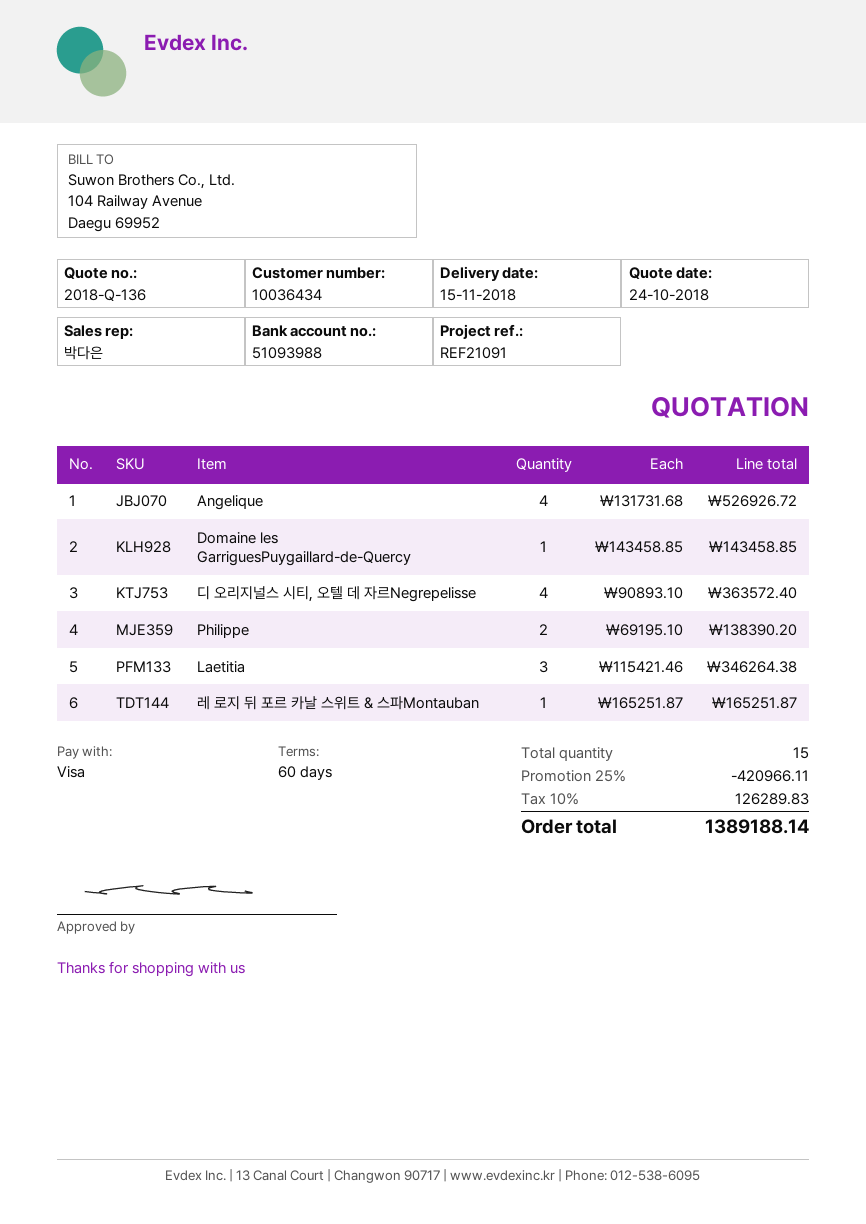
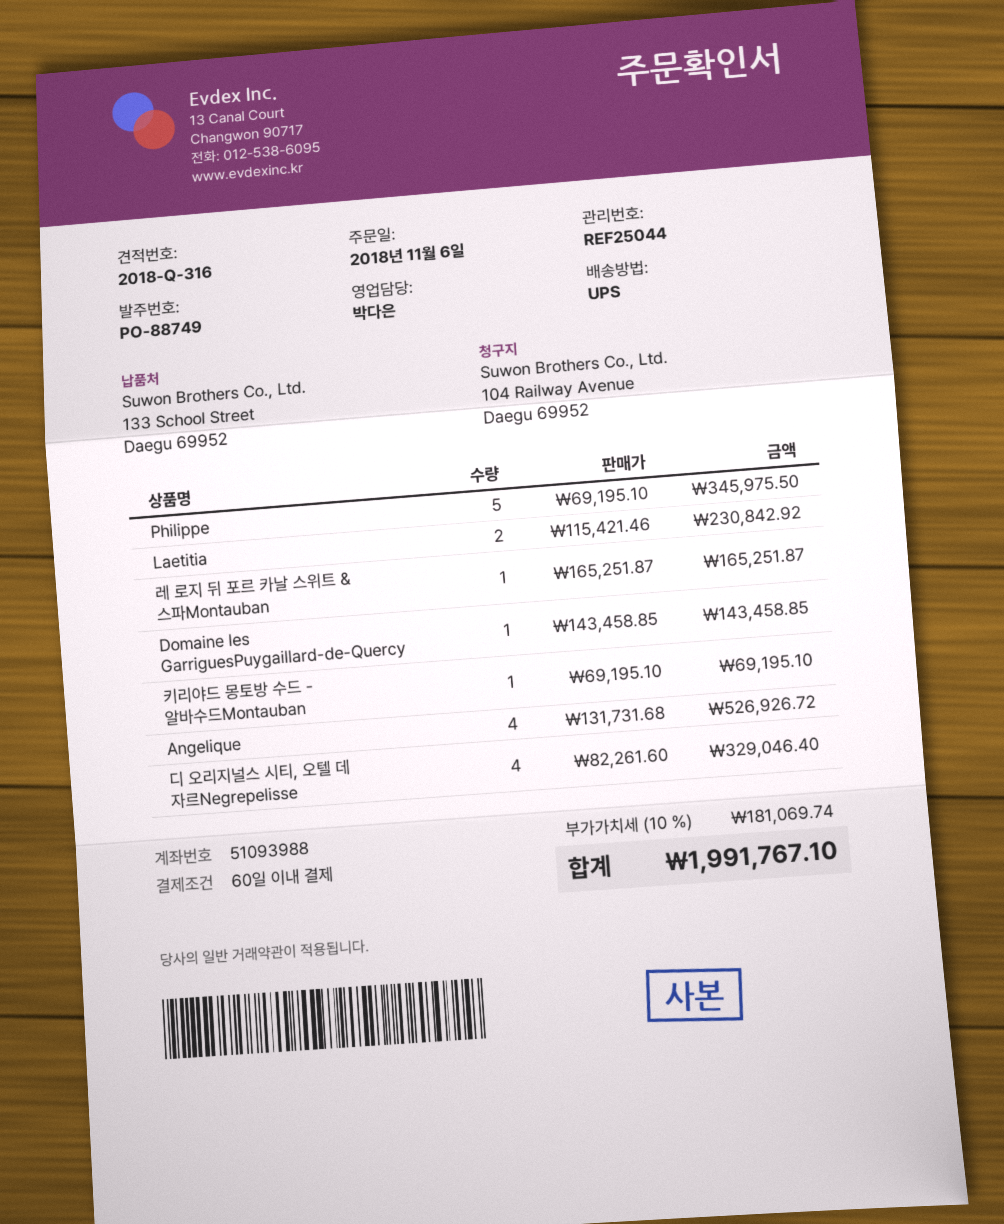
quote number: 2018-Q-136 -> 2018-Q-316
reference: REF21091 -> REF25044
디 오리지널스 시티, 오텔 데 자르Negrepelisse: 4 x 90893.10 = 363572.40 -> 4 x 82261.60 = 329046.40
Philippe: 2 x 69195.10 = 138390.20 -> 5 x 69195.10 = 345975.50
Laetitia: 3 x 115421.46 = 346264.38 -> 2 x 115421.46 = 230842.92
키리야드 몽토방 수드 - 알바수드Montauban: none -> 1 x 69195.10 = 69195.10
discount: 25% = 420966.11 -> none
tax: 10% = 126289.83 -> 10% = 181069.74
total: 1389188.14 -> 1991767.10

